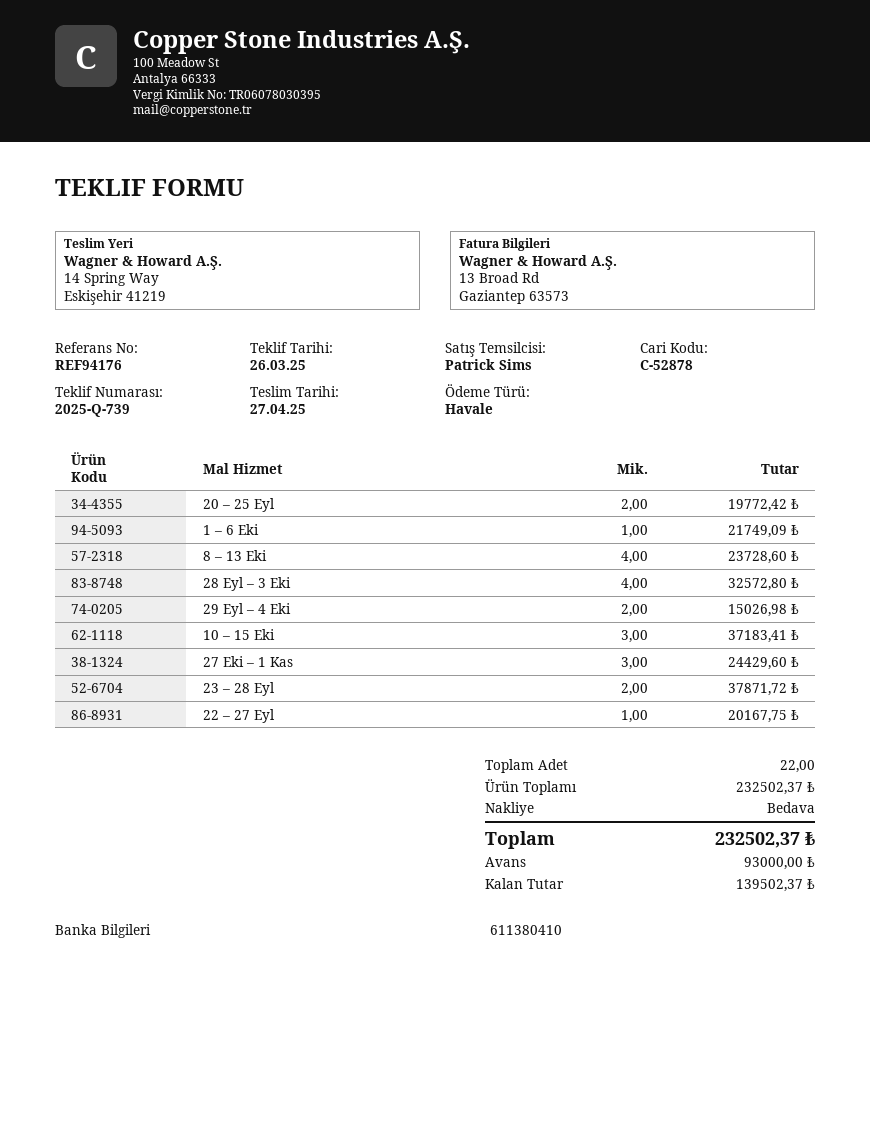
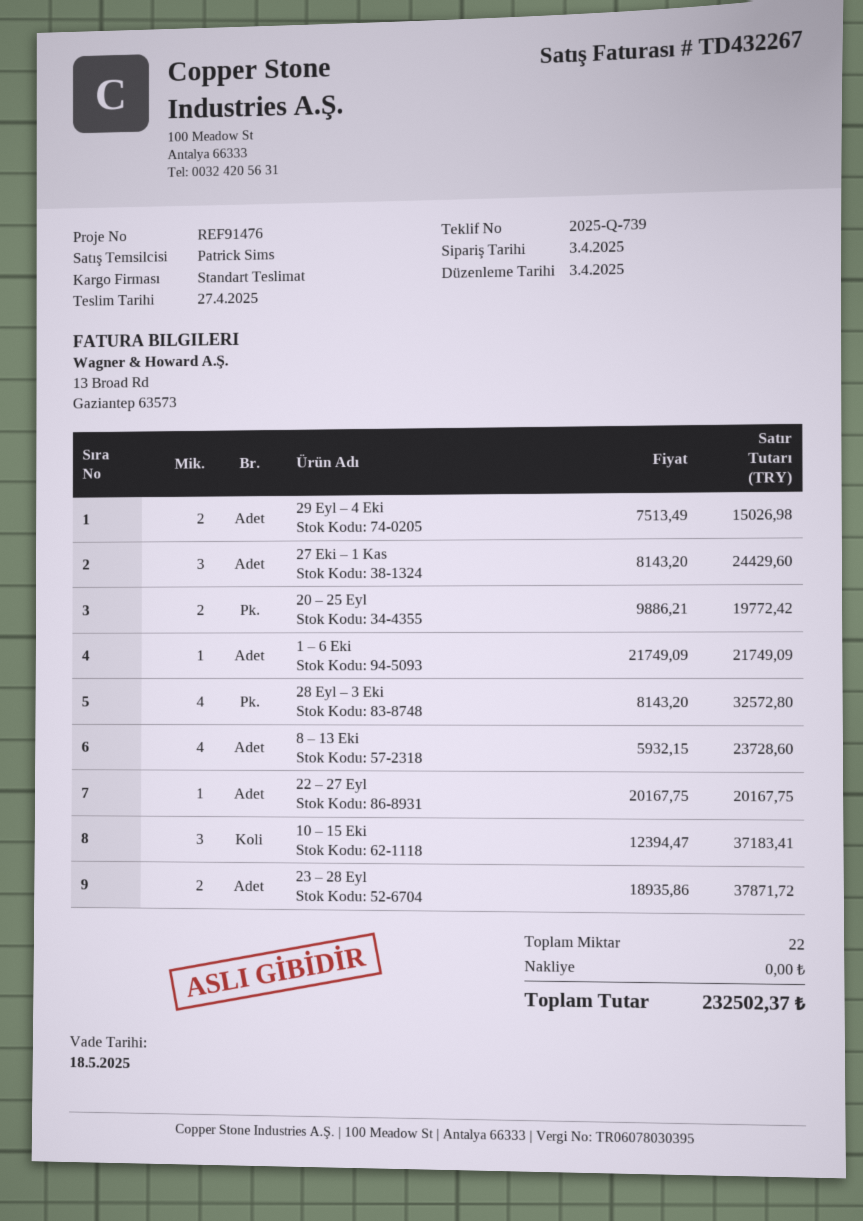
reference: REF94176 -> REF91476

